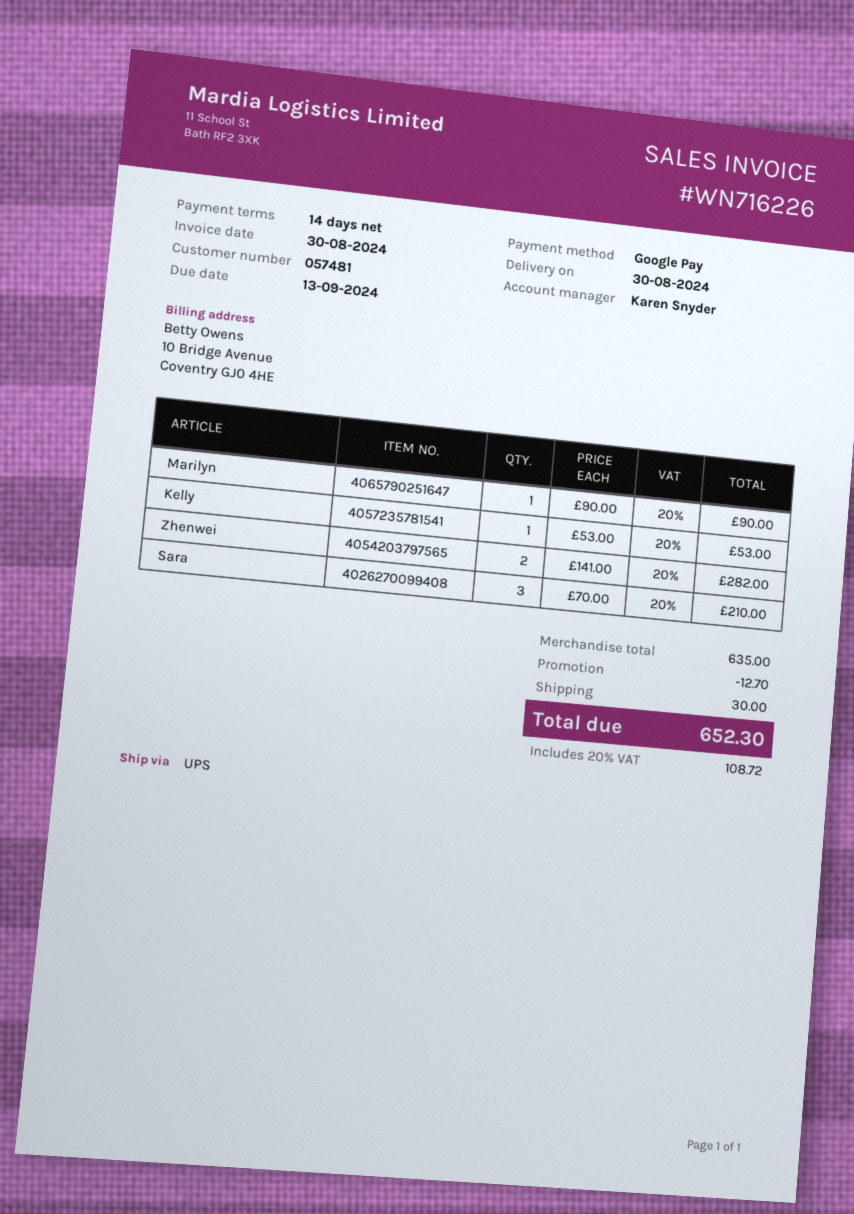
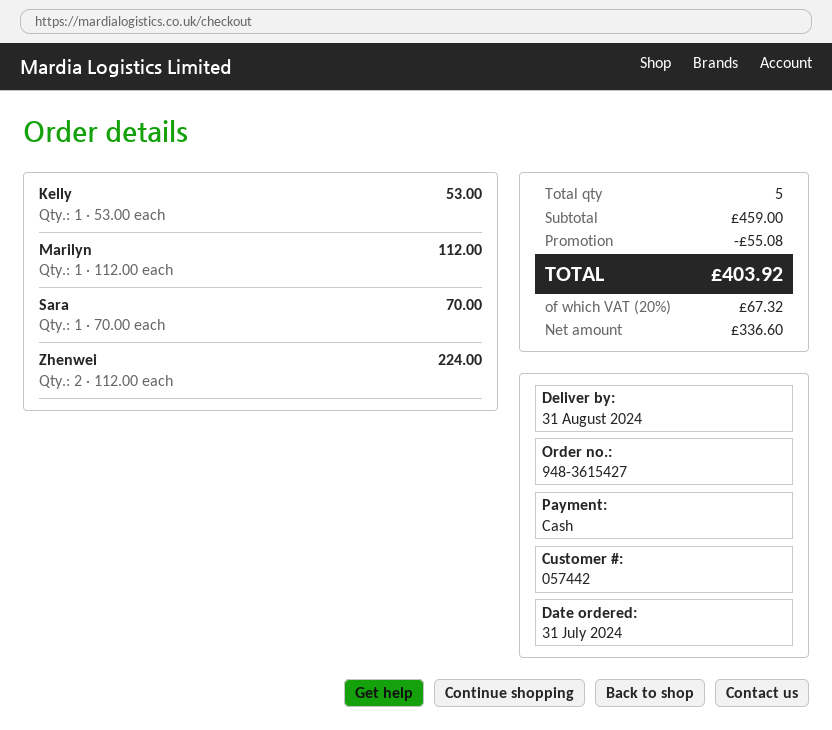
delivery date: 2024-08-30 -> 2024-08-31
customer number: 057481 -> 057442
payment method: Google Pay -> cash
Marilyn: 1 x 90.00 = 90.00 -> 1 x 112.00 = 112.00
Zhenwei: 2 x 141.00 = 282.00 -> 2 x 112.00 = 224.00
Sara: 3 x 70.00 = 210.00 -> 1 x 70.00 = 70.00
subtotal: 635.00 -> 459.00
discount: 12.70 -> 55.08
shipping: 30.00 -> none
tax: 20% = 108.72 -> 20% = 67.32
total: 652.30 -> 403.92

